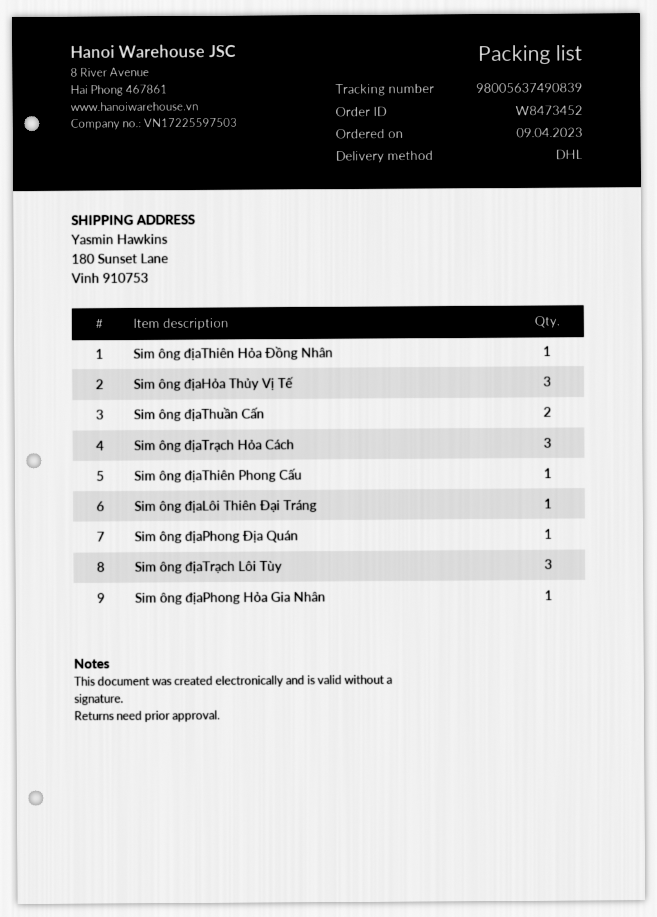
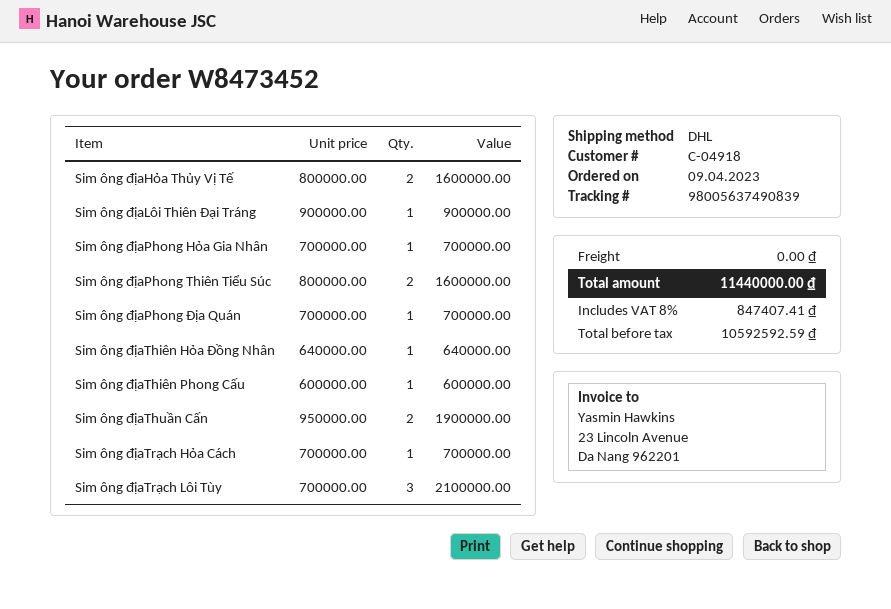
Sim ông địaHỏa Thủy Vị Tế: 3 -> 2
Sim ông địaTrạch Hỏa Cách: 3 -> 1
Sim ông địaPhong Thiên Tiểu Súc: none -> 2

